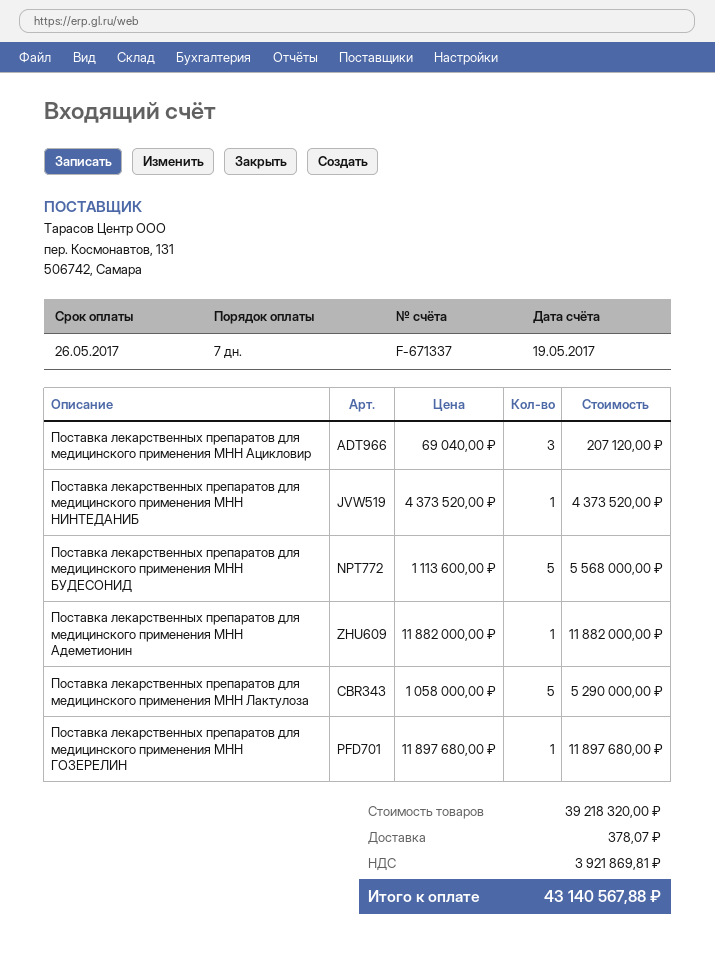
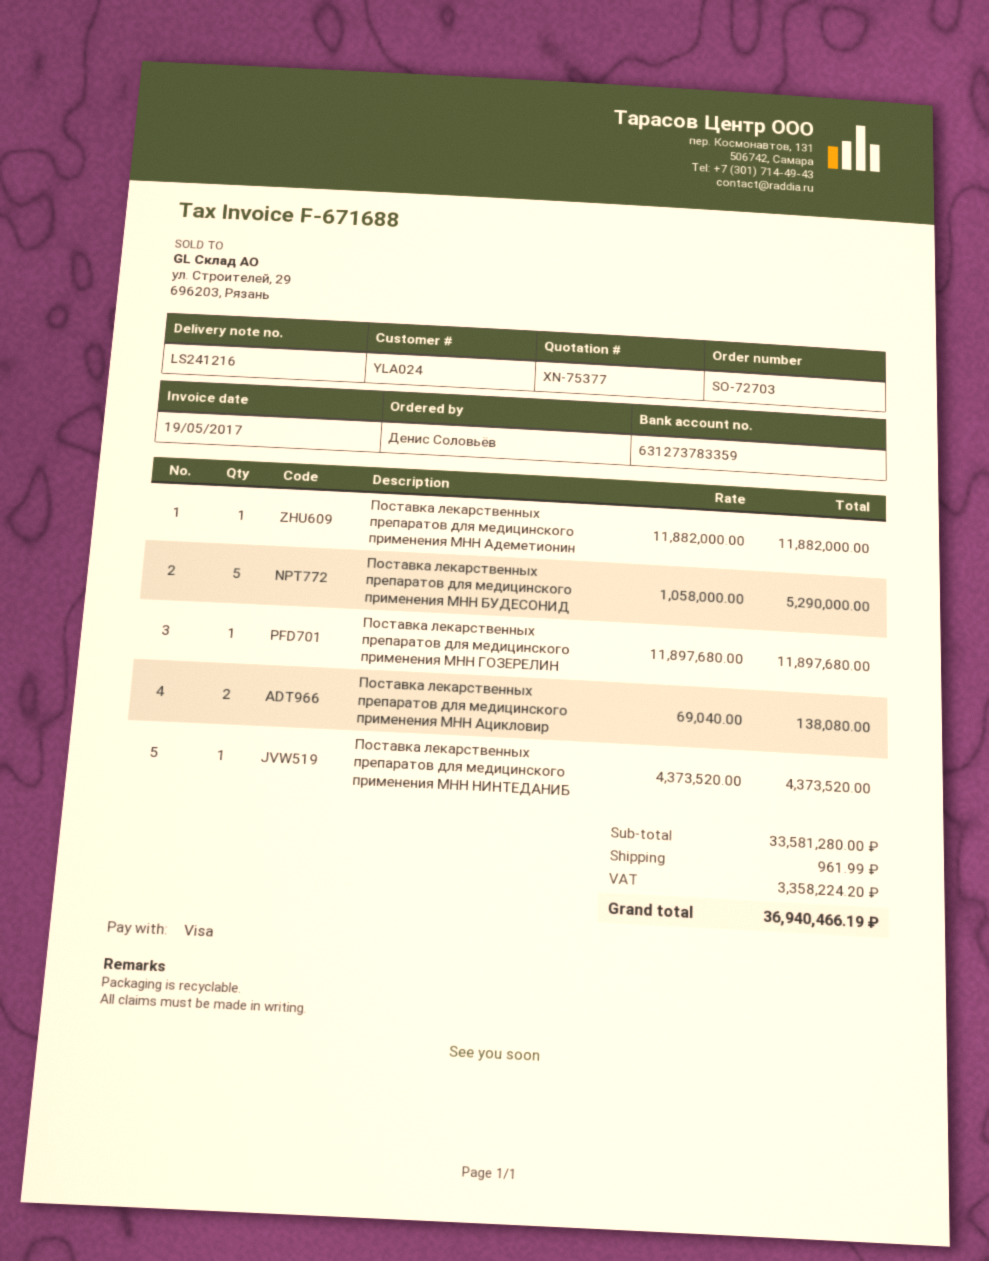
invoice number: F-671337 -> F-671688
Поставка лекарственных препаратов для медицинского применения МНН Ацикловир: 3 x 69040.00 = 207120.00 -> 2 x 69040.00 = 138080.00
Поставка лекарственных препаратов для медицинского применения МНН БУДЕСОНИД: 5 x 1113600.00 = 5568000.00 -> 5 x 1058000.00 = 5290000.00
Поставка лекарственных препаратов для медицинского применения МНН Лактулоза: 5 x 1058000.00 = 5290000.00 -> none
subtotal: 39218320.00 -> 33581280.00
shipping: 378.07 -> 961.99
tax: 3921869.81 -> 3358224.20
total: 43140567.88 -> 36940466.19

